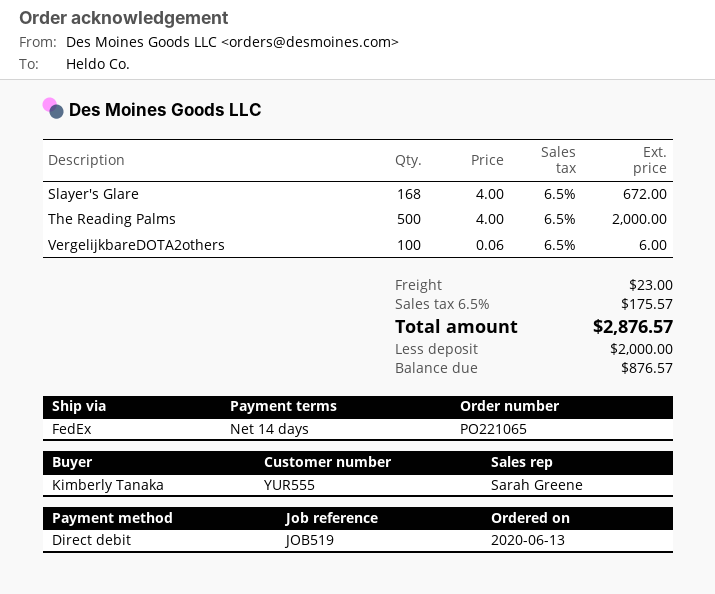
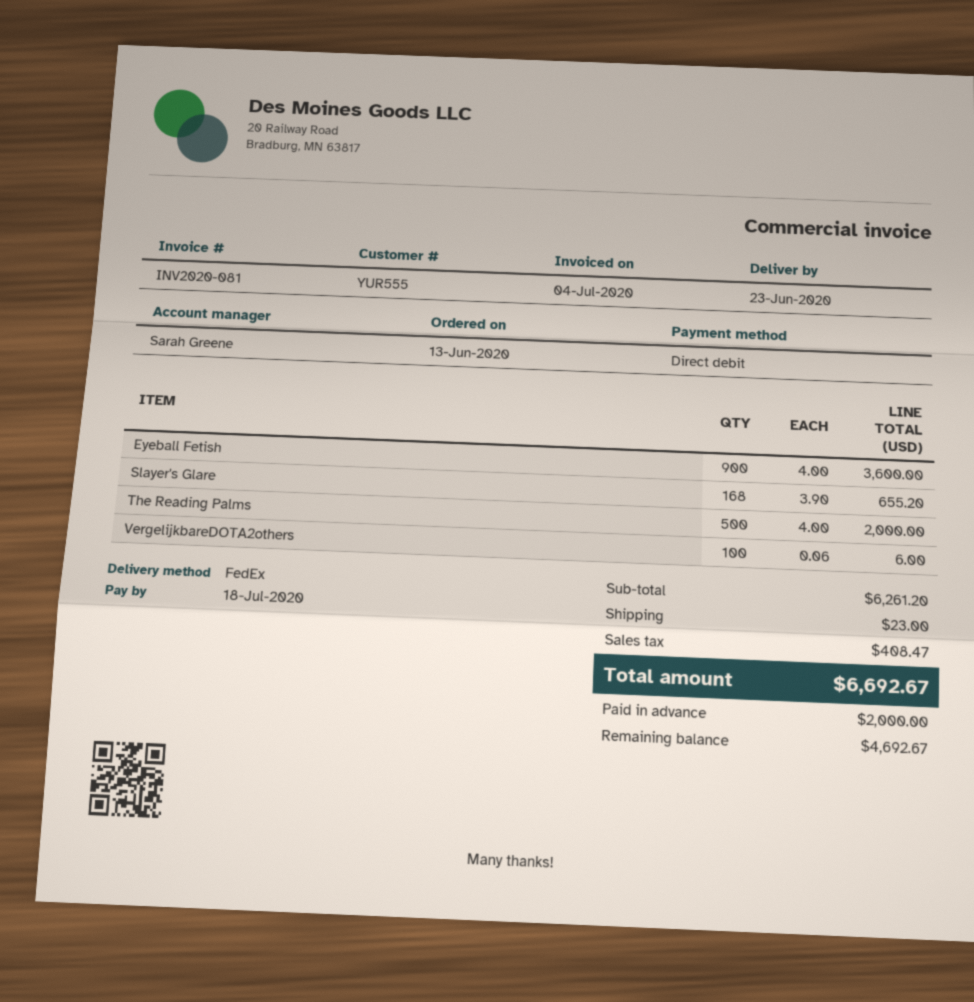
Slayer's Glare: 168 x 4.00 = 672.00 -> 168 x 3.90 = 655.20
Eyeball Fetish: none -> 900 x 4.00 = 3600.00
tax: 175.57 -> 408.47
total: 2876.57 -> 6692.67
balance: 876.57 -> 4692.67

